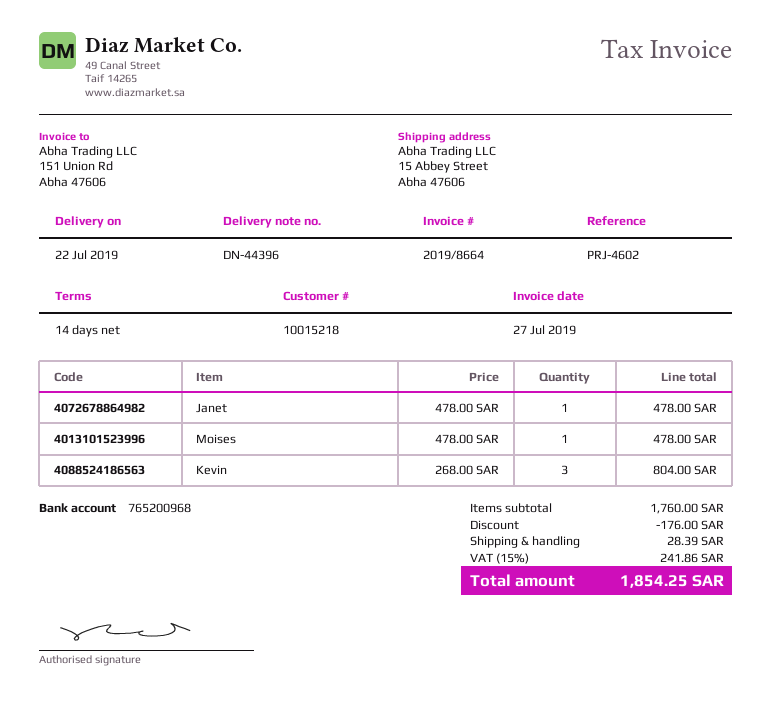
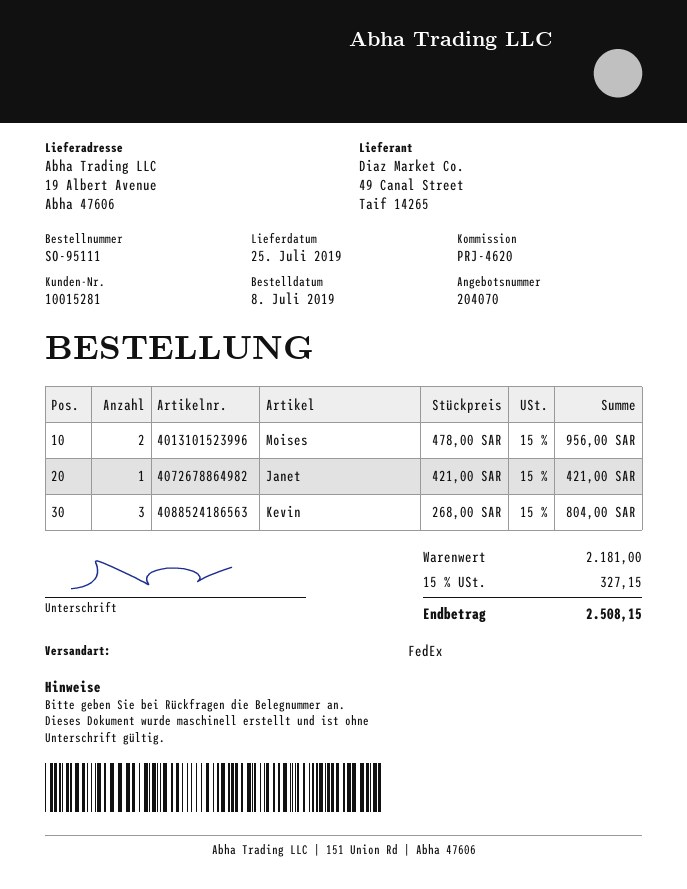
delivery date: 2019-07-22 -> 2019-07-25
customer number: 10015218 -> 10015281
reference: PRJ-4602 -> PRJ-4620
ship to: 15 Abbey Street, Abha 47606 -> 19 Albert Avenue, Abha 47606
Janet: 1 x 478.00 = 478.00 -> 1 x 421.00 = 421.00
Moises: 1 x 478.00 = 478.00 -> 2 x 478.00 = 956.00
subtotal: 1760.00 -> 2181.00
discount: 176.00 -> none
shipping: 28.39 -> none
tax: 15% = 241.86 -> 15% = 327.15
total: 1854.25 -> 2508.15

